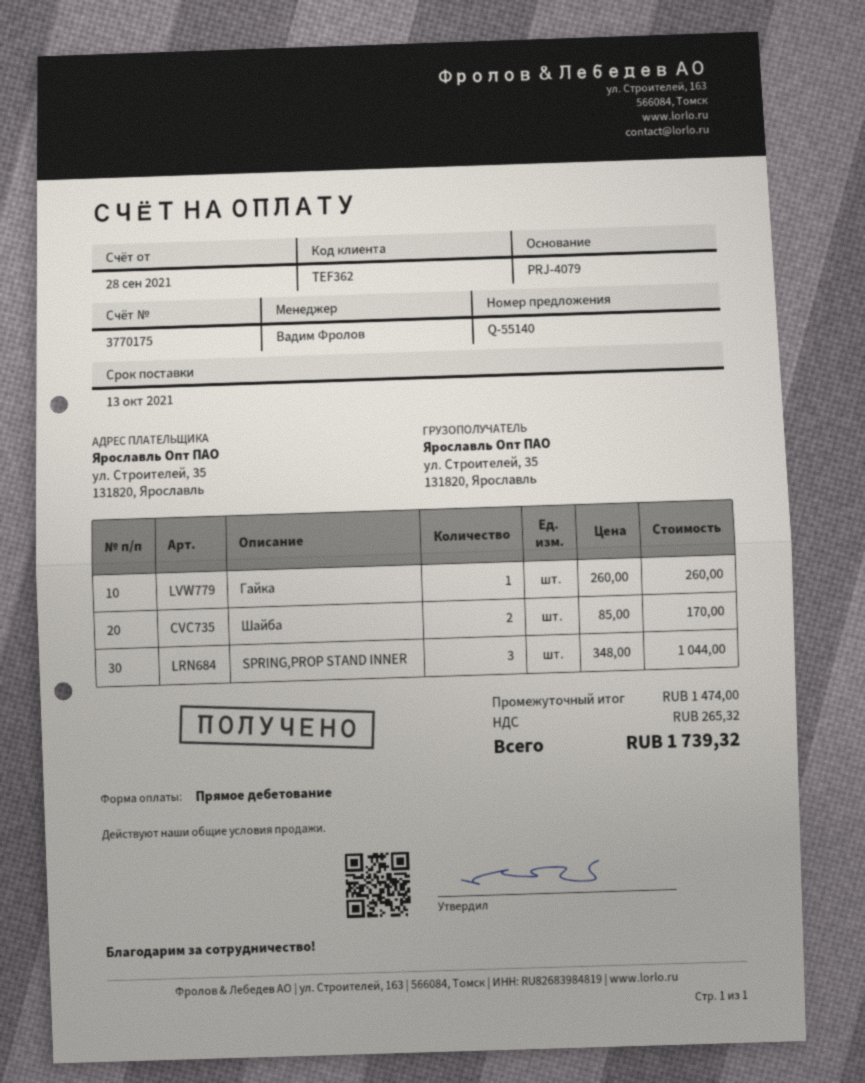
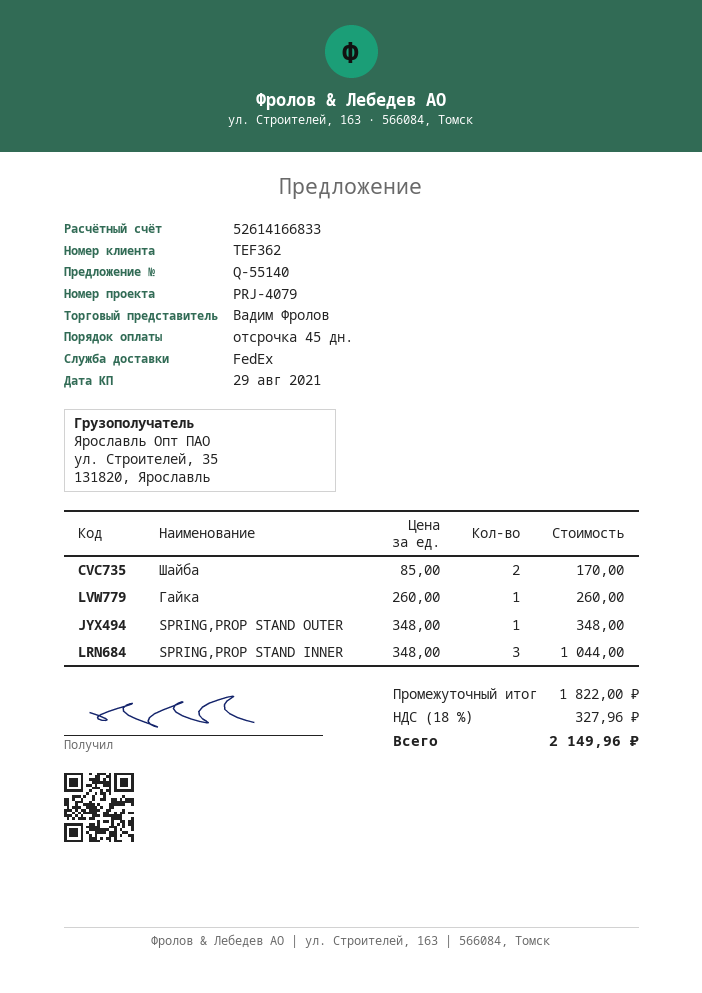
SPRING,PROP STAND OUTER: none -> 1 x 348.00 = 348.00
subtotal: 1474.00 -> 1822.00
tax: 265.32 -> 327.96
total: 1739.32 -> 2149.96

